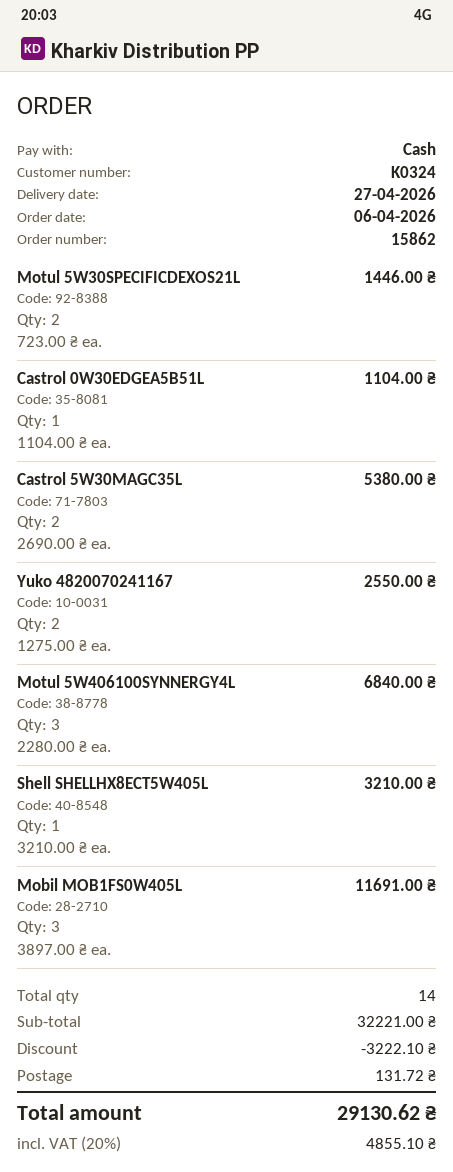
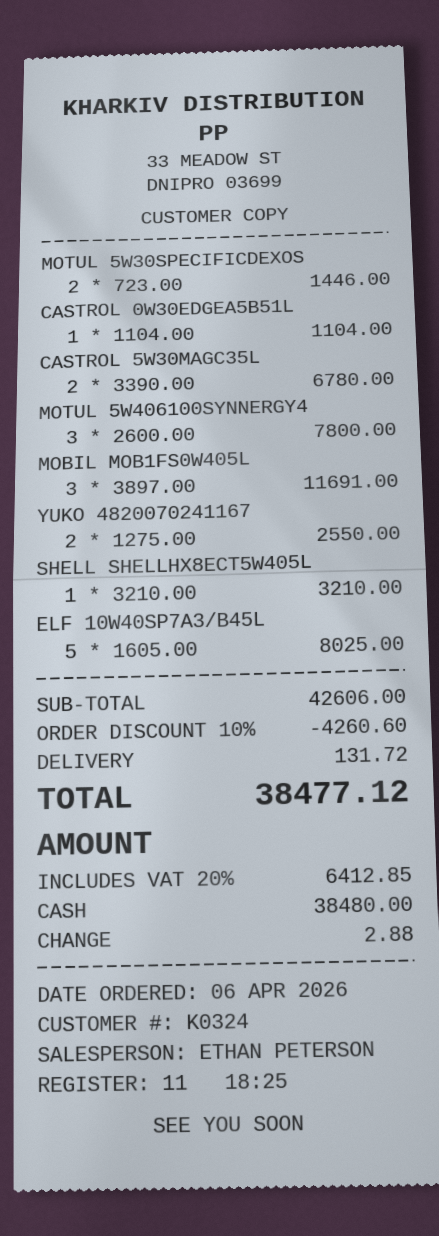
Castrol 5W30MAGC35L: 2 x 2690.00 = 5380.00 -> 2 x 3390.00 = 6780.00
Motul 5W406100SYNNERGY4L: 3 x 2280.00 = 6840.00 -> 3 x 2600.00 = 7800.00
ELF 10W40SP7A3/B45L: none -> 5 x 1605.00 = 8025.00
subtotal: 32221.00 -> 42606.00
discount: 3222.10 -> 4260.60
tax: 20% = 4855.10 -> 20% = 6412.85
total: 29130.62 -> 38477.12

